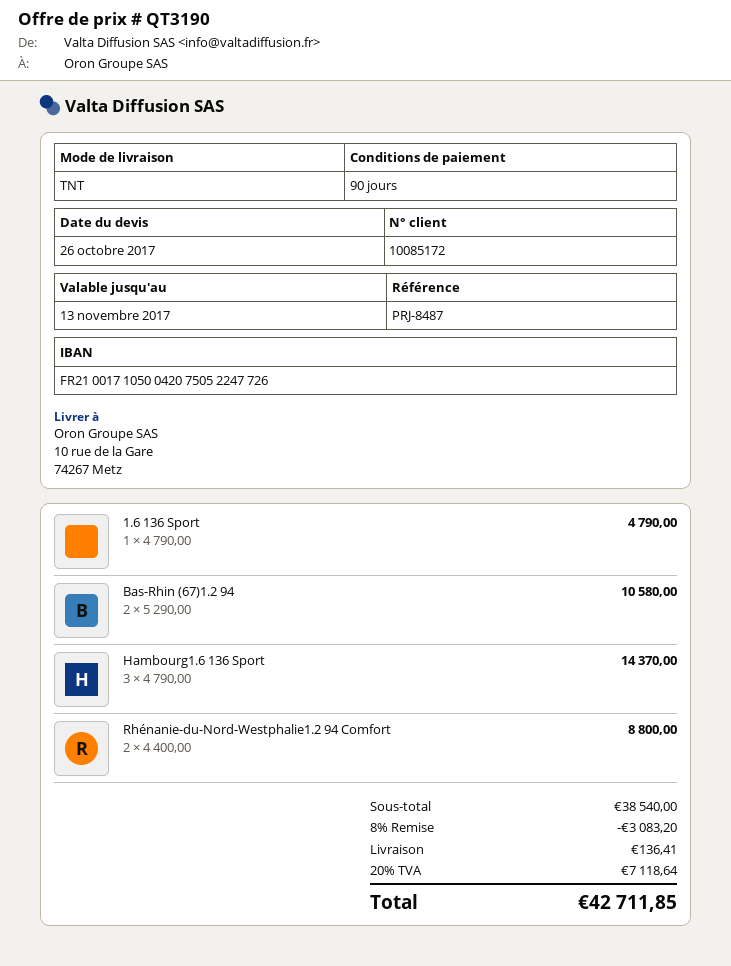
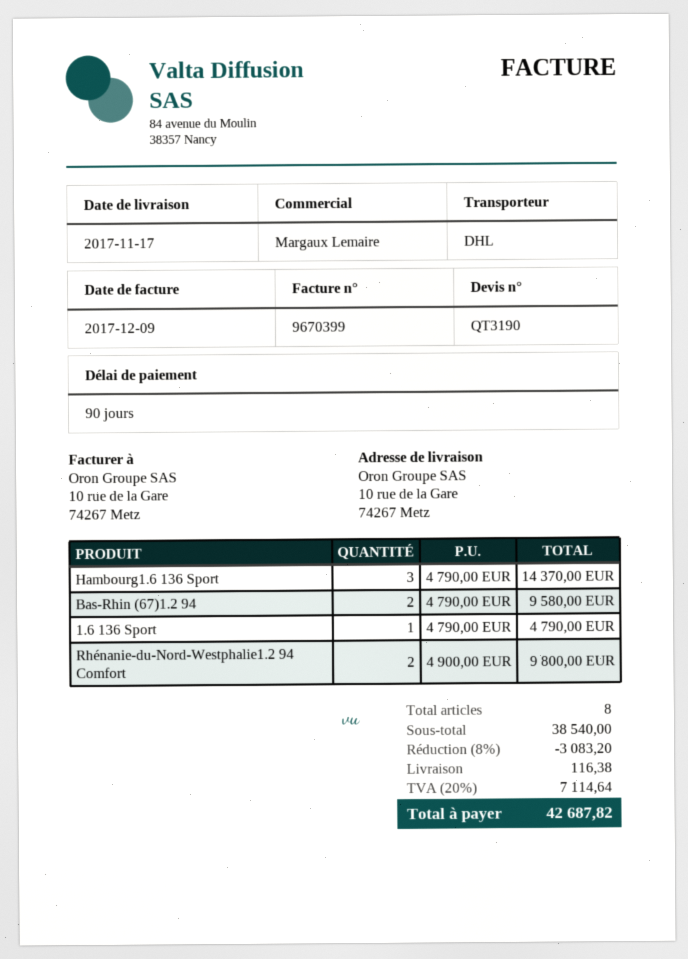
shipping method: TNT -> DHL
Bas-Rhin (67)1.2 94: 2 x 5290.00 = 10580.00 -> 2 x 4790.00 = 9580.00
Rhénanie-du-Nord-Westphalie1.2 94 Comfort: 2 x 4400.00 = 8800.00 -> 2 x 4900.00 = 9800.00
shipping: 136.41 -> 116.38
tax: 20% = 7118.64 -> 20% = 7114.64
total: 42711.85 -> 42687.82

